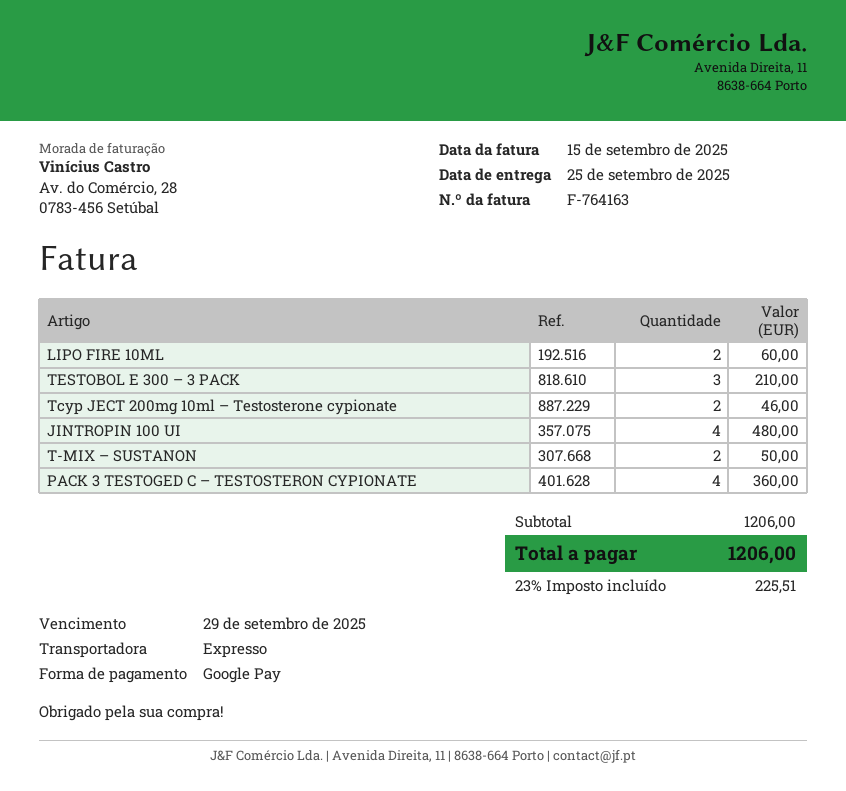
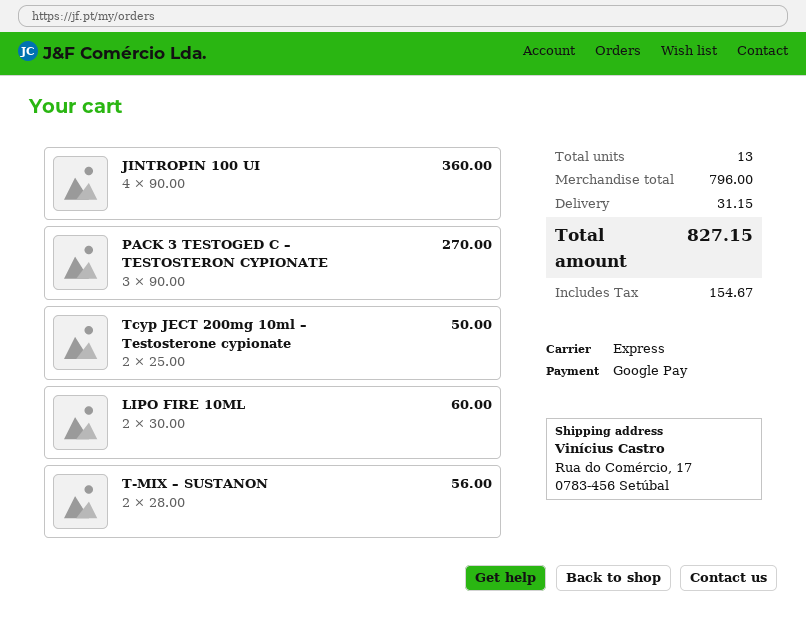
TESTOBOL E 300 – 3 PACK: 3 for 210.00 -> none
Tcyp JECT 200mg 10ml – Testosterone cypionate: 2 for 46.00 -> 2 for 50.00
JINTROPIN 100 UI: 4 for 480.00 -> 4 for 360.00
T-MIX – SUSTANON: 2 for 50.00 -> 2 for 56.00
PACK 3 TESTOGED C – TESTOSTERON CYPIONATE: 4 for 360.00 -> 3 for 270.00
subtotal: 1206.00 -> 796.00
shipping: none -> 31.15
tax: 225.51 -> 154.67
total: 1206.00 -> 827.15

